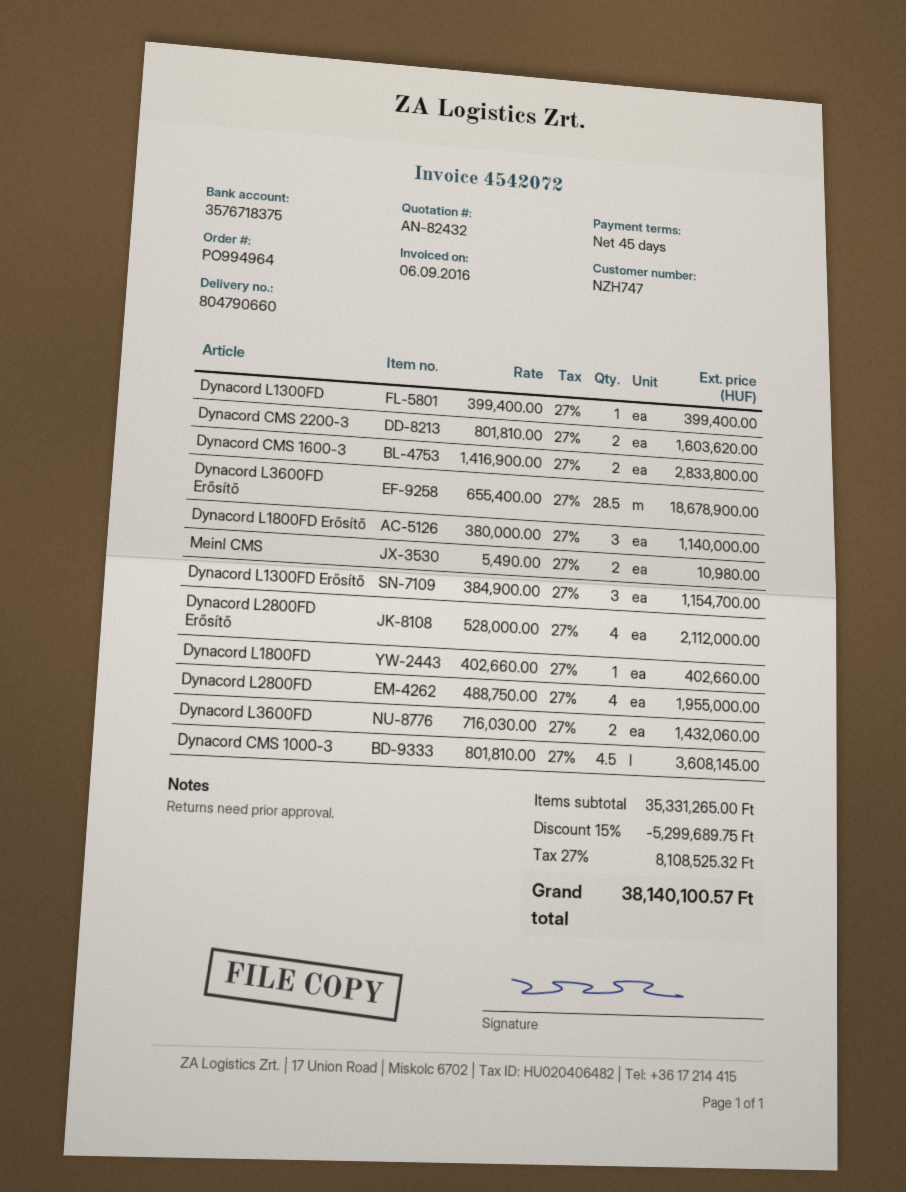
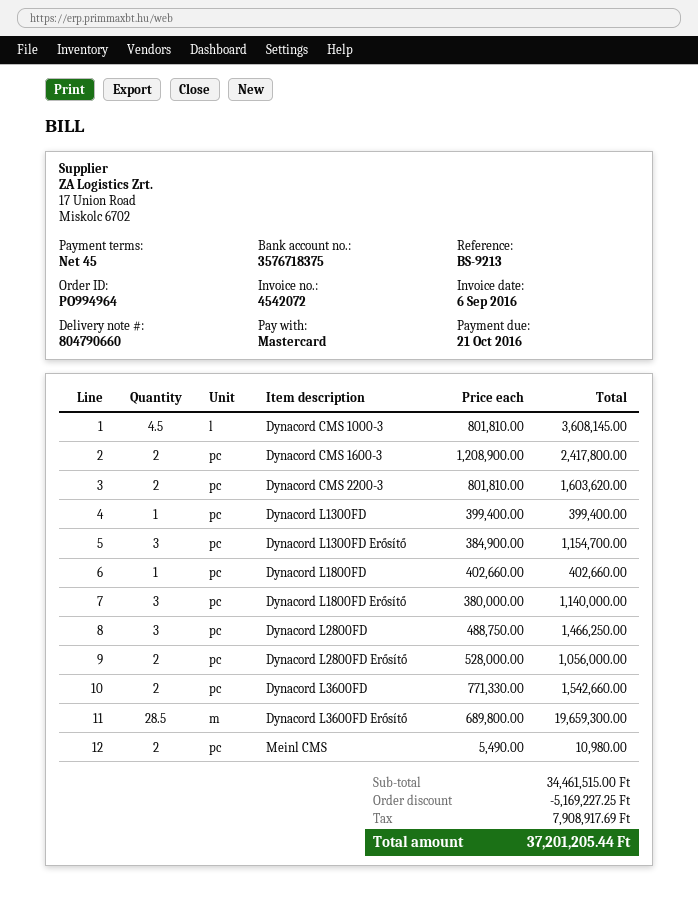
Dynacord CMS 1600-3: 2 x 1416900.00 = 2833800.00 -> 2 x 1208900.00 = 2417800.00
Dynacord L3600FD Erősítő: 28.5 x 655400.00 = 18678900.00 -> 28.5 x 689800.00 = 19659300.00
Dynacord L2800FD Erősítő: 4 x 528000.00 = 2112000.00 -> 2 x 528000.00 = 1056000.00
Dynacord L2800FD: 4 x 488750.00 = 1955000.00 -> 3 x 488750.00 = 1466250.00
Dynacord L3600FD: 2 x 716030.00 = 1432060.00 -> 2 x 771330.00 = 1542660.00
subtotal: 35331265.00 -> 34461515.00
discount: 5299689.75 -> 5169227.25
tax: 8108525.32 -> 7908917.69
total: 38140100.57 -> 37201205.44

